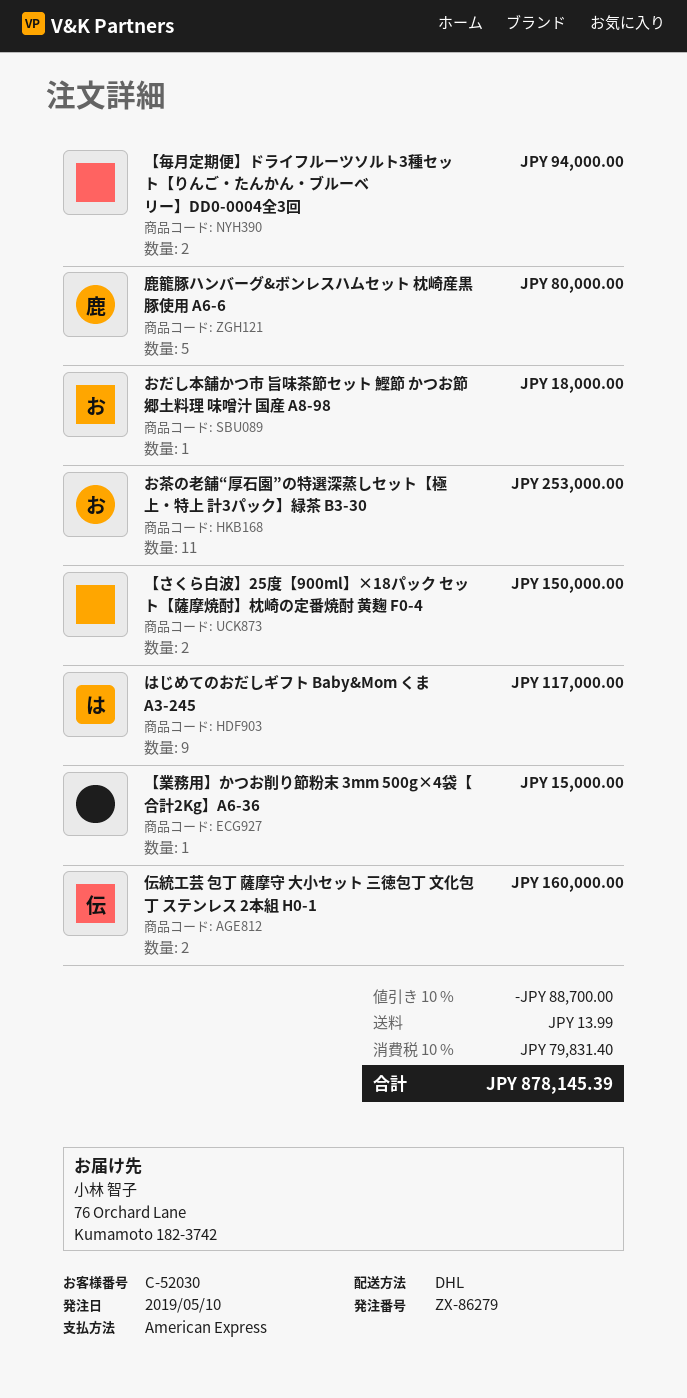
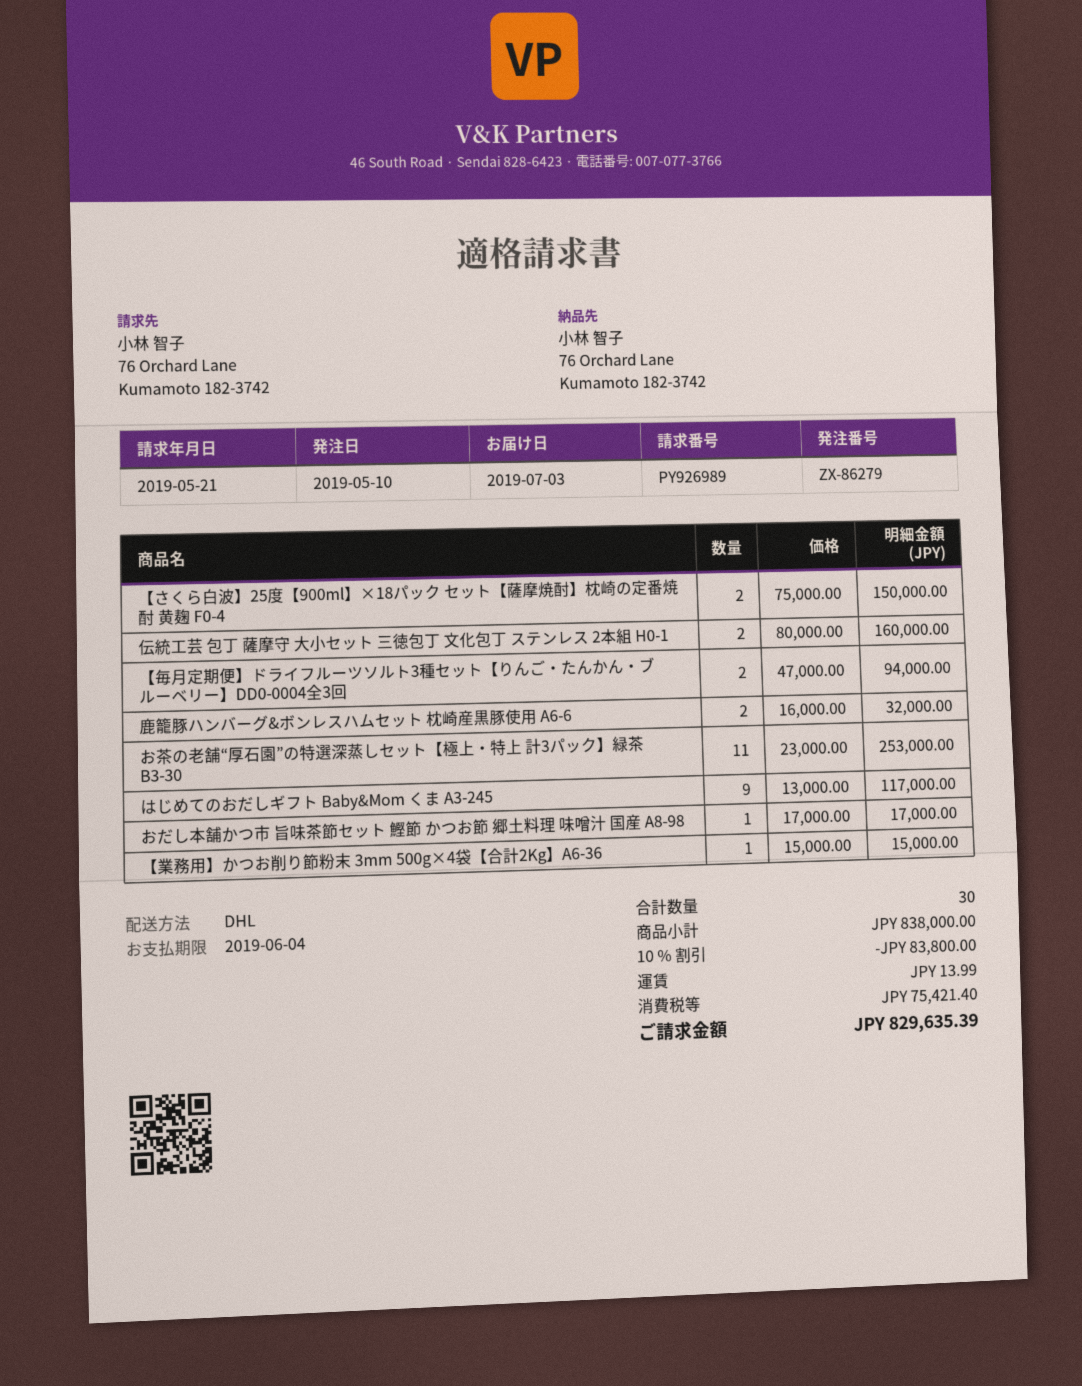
鹿籠豚ハンバーグ&ボンレスハムセット 枕崎産黒豚使用 A6-6: 5 for 80000.00 -> 2 for 32000.00
おだし本舗かつ市 旨味茶節セット 鰹節 かつお節 郷土料理 味噌汁 国産 A8-98: 1 for 18000.00 -> 1 for 17000.00
discount: 10% = 88700.00 -> 10% = 83800.00
tax: 79831.40 -> 75421.40
total: 878145.39 -> 829635.39

